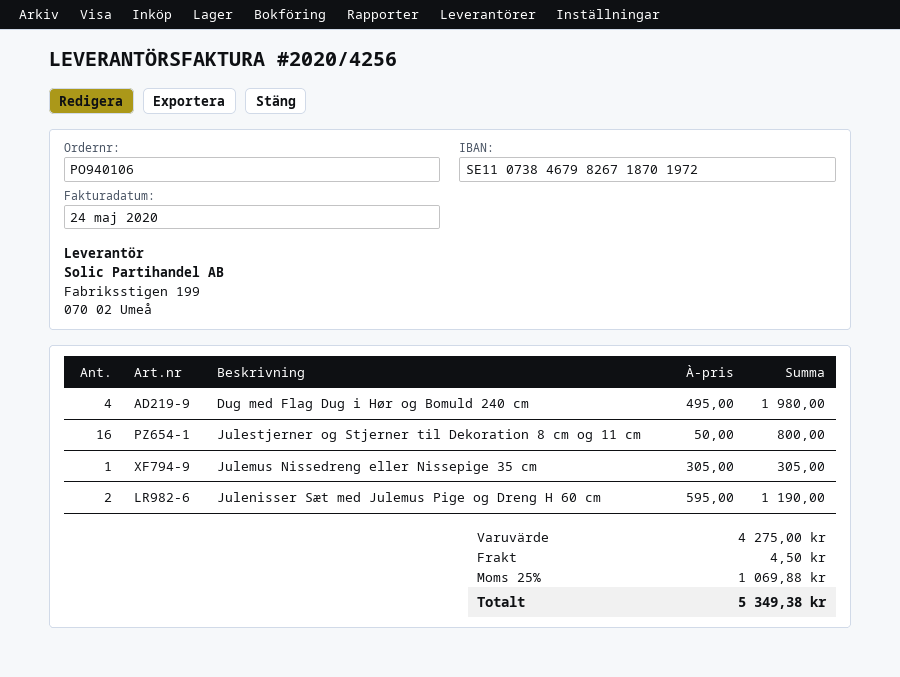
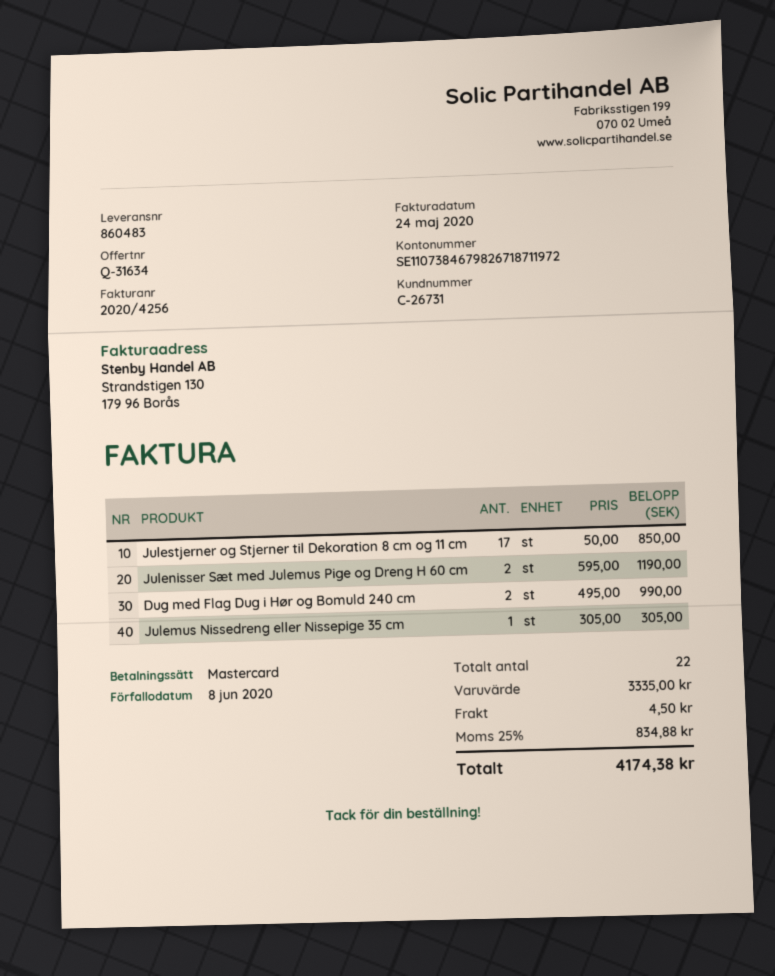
bank account: SE1107384679826718701972 -> SE1107384679826718711972
Dug med Flag Dug i Hør og Bomuld 240 cm: 4 x 495.00 = 1980.00 -> 2 x 495.00 = 990.00
Julestjerner og Stjerner til Dekoration 8 cm og 11 cm: 16 x 50.00 = 800.00 -> 17 x 50.00 = 850.00
subtotal: 4275.00 -> 3335.00
tax: 25% = 1069.88 -> 25% = 834.88
total: 5349.38 -> 4174.38

